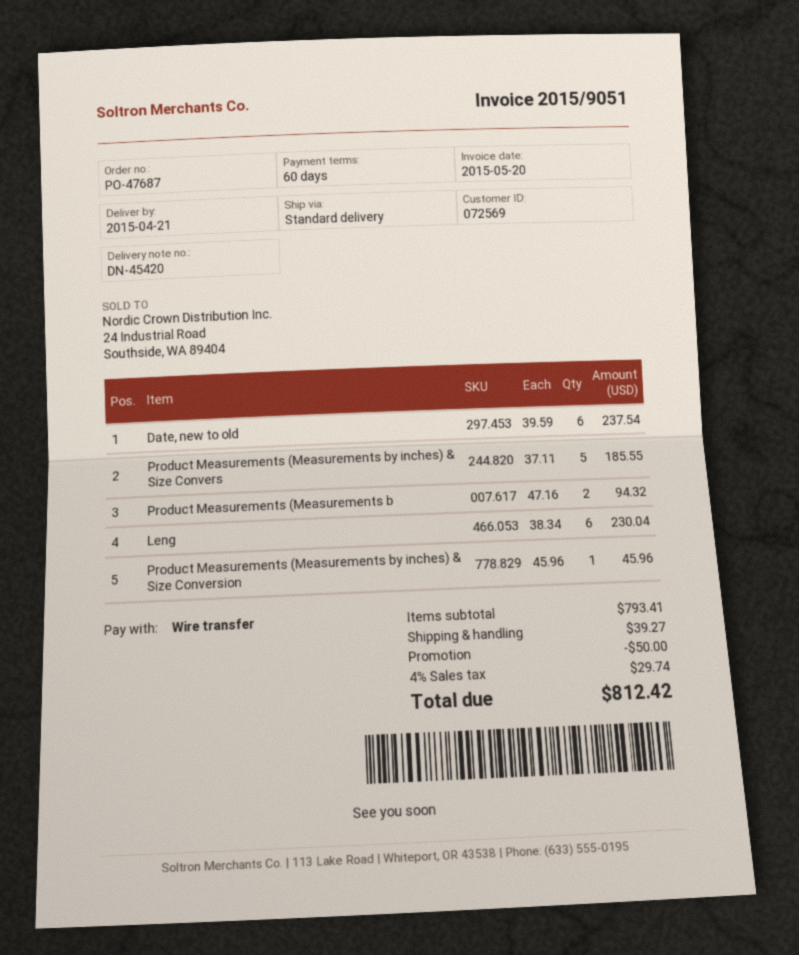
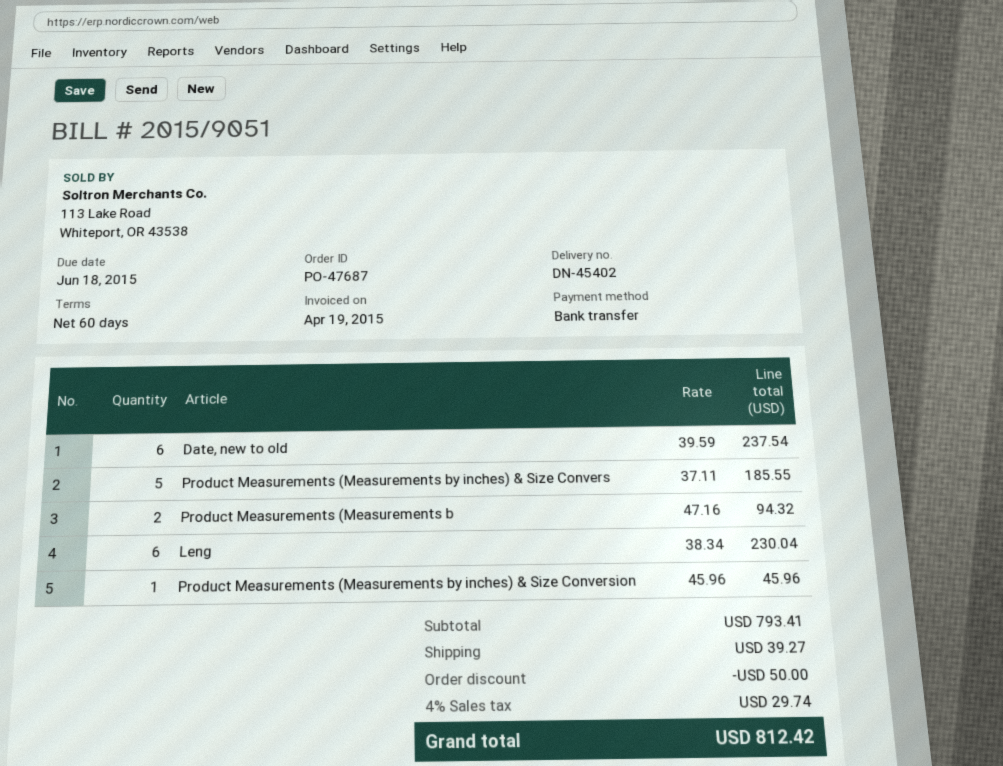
delivery note number: DN-45420 -> DN-45402
invoice date: 2015-05-20 -> 2015-04-19

